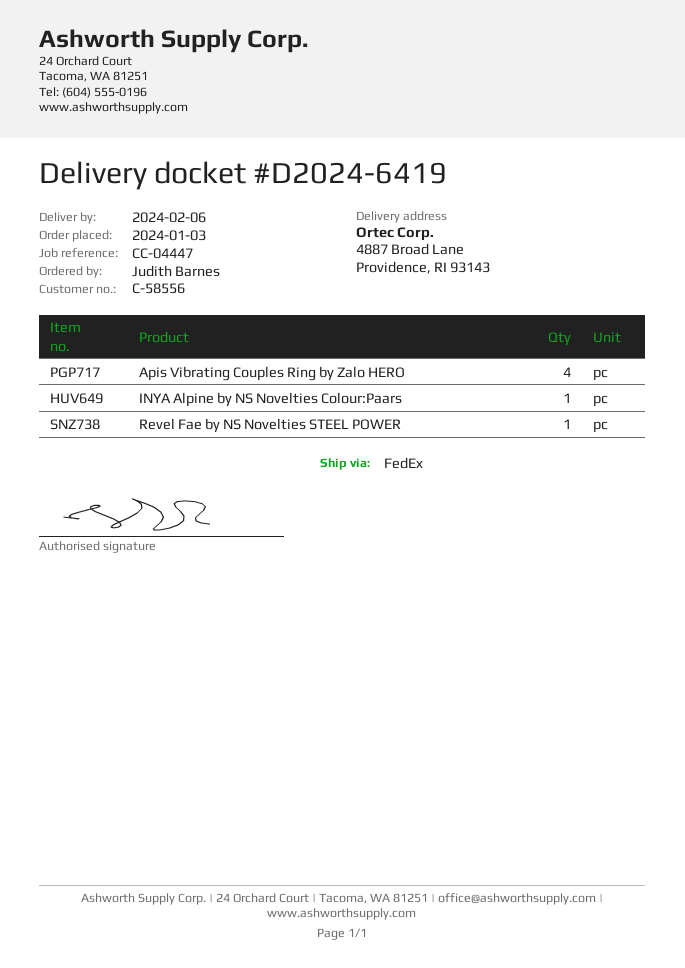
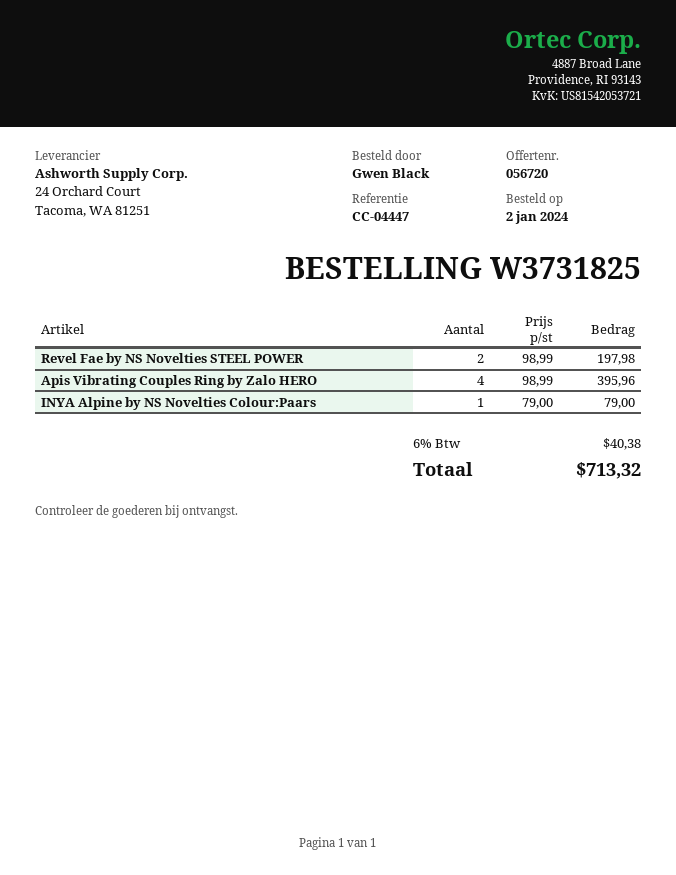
order date: 2024-01-03 -> 2024-01-02
ordered by: Judith Barnes -> Gwen Black
Revel Fae by NS Novelties STEEL POWER: 1 -> 2

